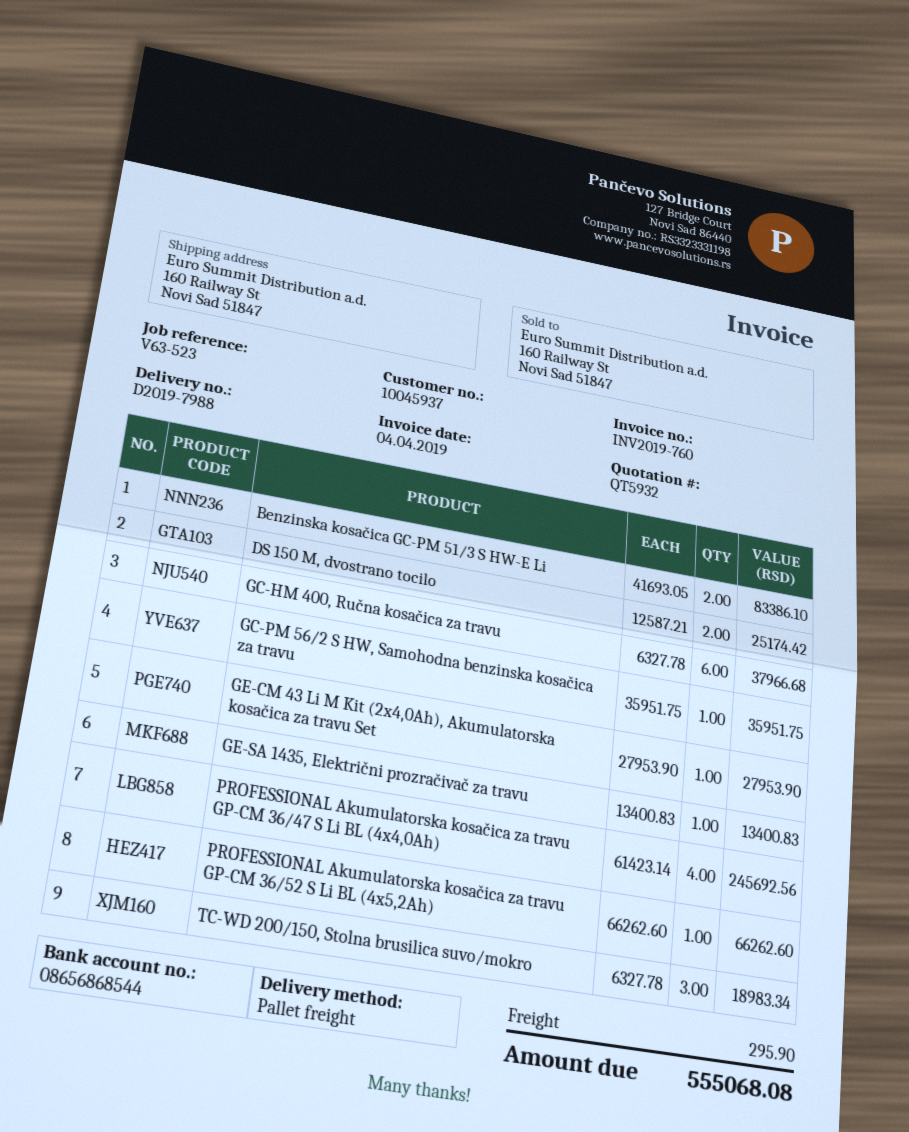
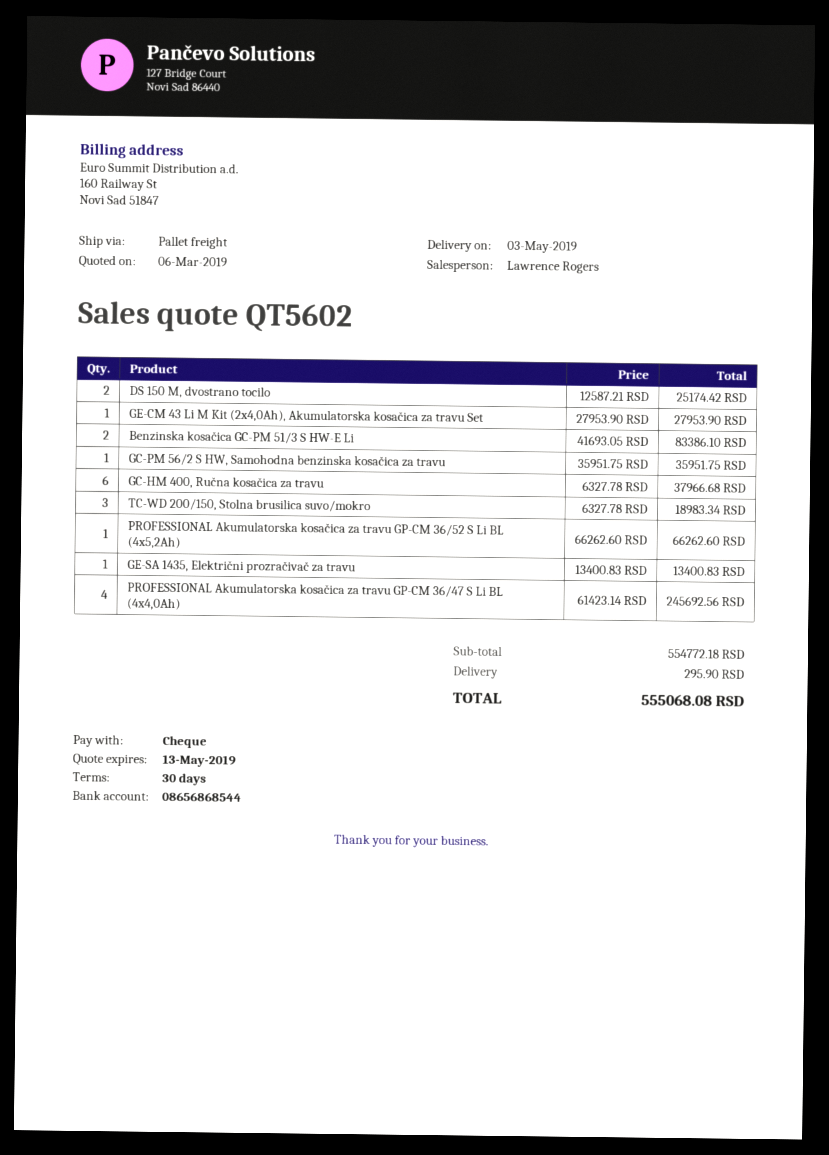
quote number: QT5932 -> QT5602

